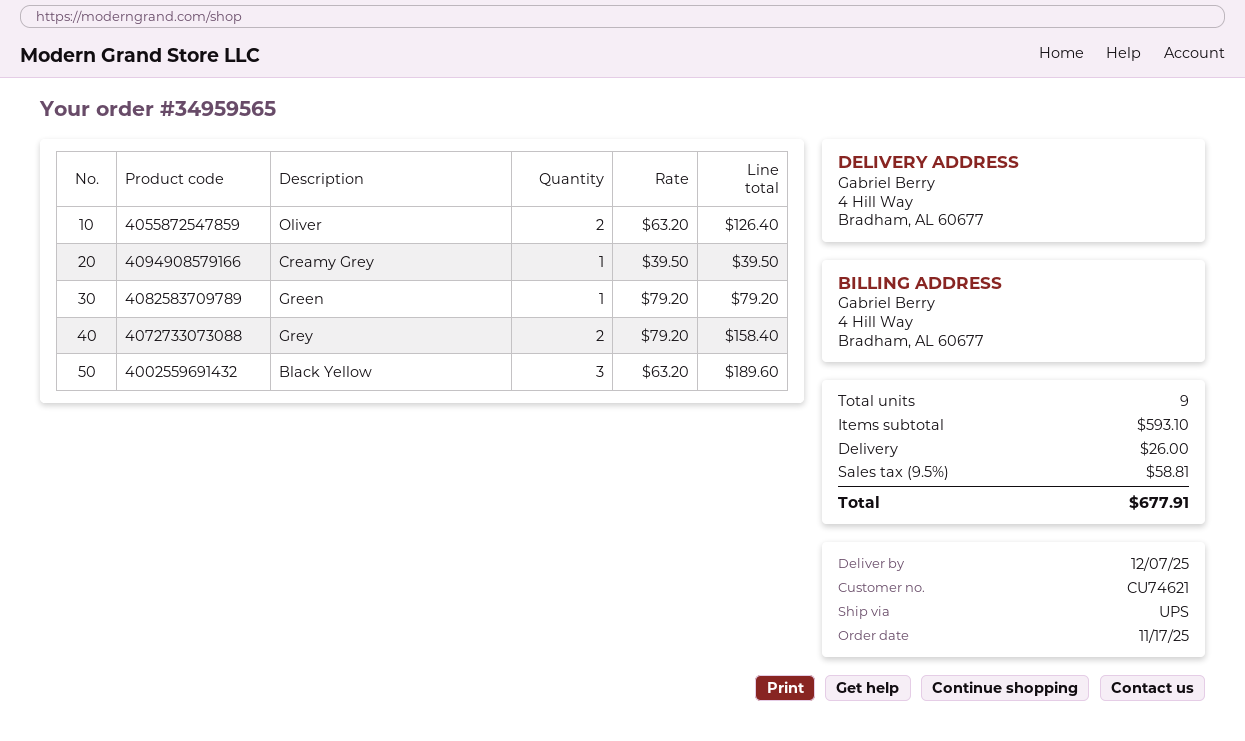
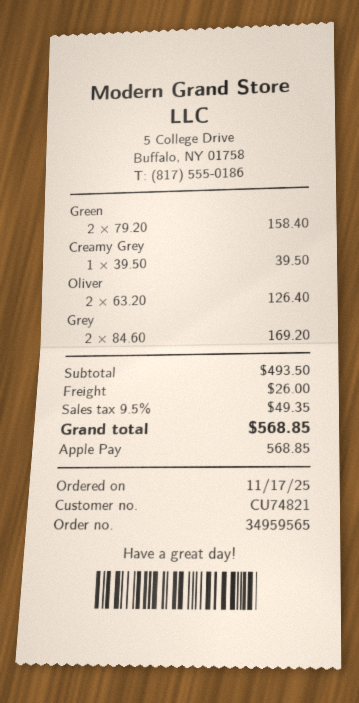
customer number: CU74621 -> CU74821
Green: 1 x 79.20 = 79.20 -> 2 x 79.20 = 158.40
Grey: 2 x 79.20 = 158.40 -> 2 x 84.60 = 169.20
Black Yellow: 3 x 63.20 = 189.60 -> none
subtotal: 593.10 -> 493.50
tax: 9.5% = 58.81 -> 9.5% = 49.35
total: 677.91 -> 568.85

